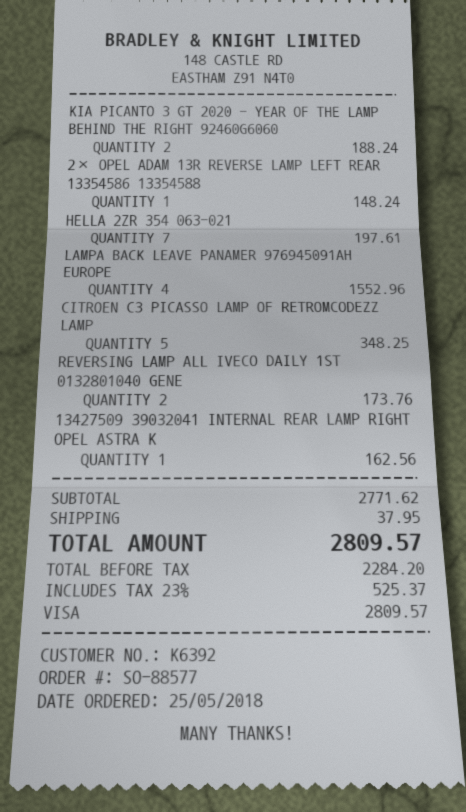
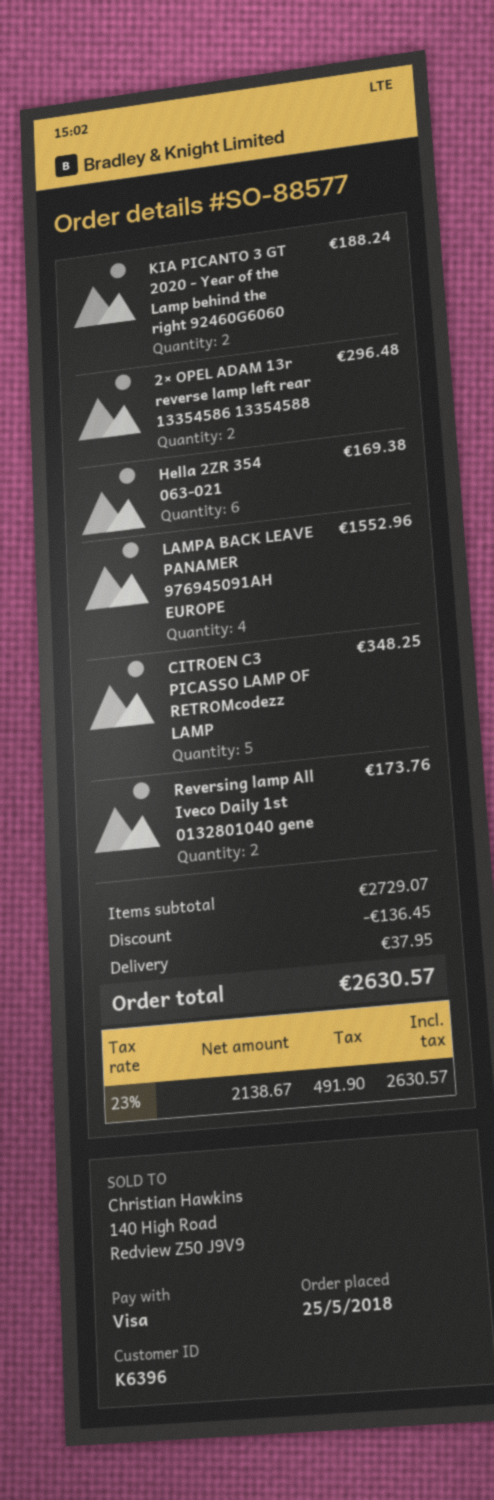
customer number: K6392 -> K6396
2× OPEL ADAM 13R REVERSE LAMP LEFT REAR 13354586 13354588: 1 for 148.24 -> 2 for 296.48
HELLA 2ZR 354 063-021: 7 for 197.61 -> 6 for 169.38
13427509 39032041 INTERNAL REAR LAMP RIGHT OPEL ASTRA K: 1 for 162.56 -> none
subtotal: 2771.62 -> 2729.07
discount: none -> 136.45
net: 2284.20 -> 2138.67
tax: 23% = 525.37 -> 23% = 491.90
total: 2809.57 -> 2630.57

